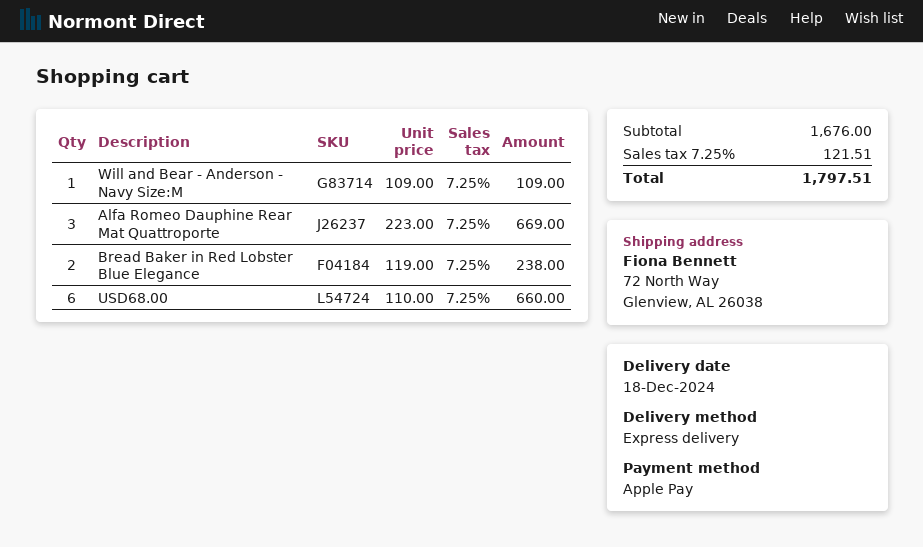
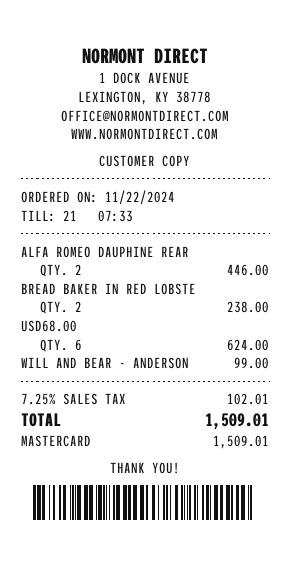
payment method: Apple Pay -> Mastercard
Will and Bear - Anderson - Navy Size:M: 1 for 109.00 -> 1 for 99.00
Alfa Romeo Dauphine Rear Mat Quattroporte: 3 for 669.00 -> 2 for 446.00
USD68.00: 6 for 660.00 -> 6 for 624.00
tax: 7.25% = 121.51 -> 7.25% = 102.01
total: 1797.51 -> 1509.01

